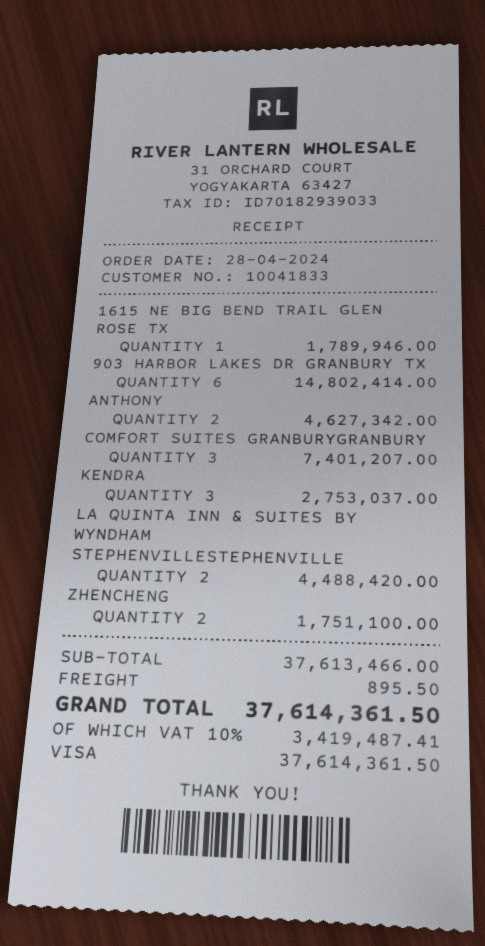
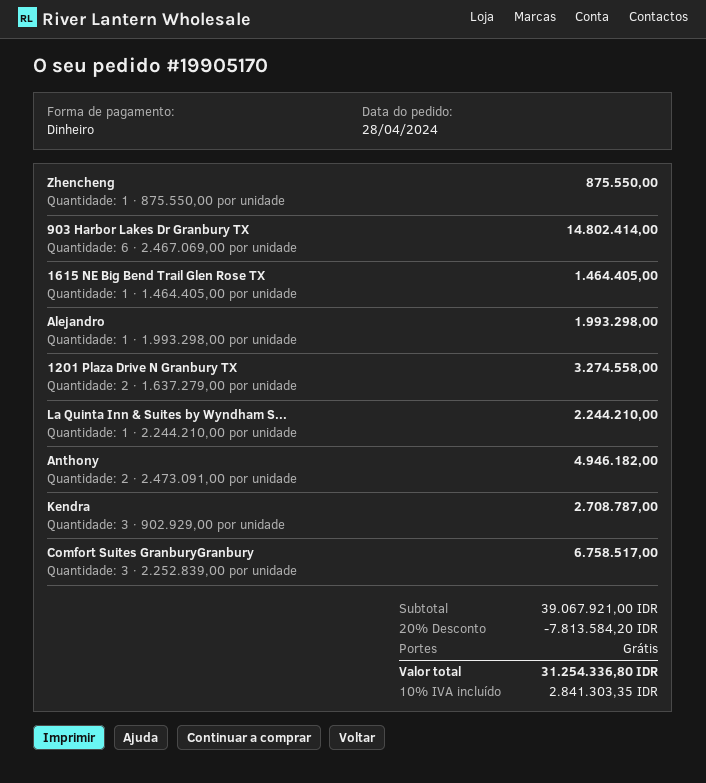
payment method: Visa -> cash
1615 NE BIG BEND TRAIL GLEN ROSE TX: 1 for 1789946.00 -> 1 for 1464405.00
ANTHONY: 2 for 4627342.00 -> 2 for 4946182.00
COMFORT SUITES GRANBURYGRANBURY: 3 for 7401207.00 -> 3 for 6758517.00
KENDRA: 3 for 2753037.00 -> 3 for 2708787.00
LA QUINTA INN & SUITES BY WYNDHAM STEPHENVILLESTEPHENVILLE: 2 for 4488420.00 -> 1 for 2244210.00
ZHENCHENG: 2 for 1751100.00 -> 1 for 875550.00
Alejandro: none -> 1 for 1993298.00
1201 Plaza Drive N Granbury TX: none -> 2 for 3274558.00
subtotal: 37613466.00 -> 39067921.00
discount: none -> 20% = 7813584.20
shipping: 895.50 -> 0.00
tax: 10% = 3419487.41 -> 10% = 2841303.35
total: 37614361.50 -> 31254336.80

